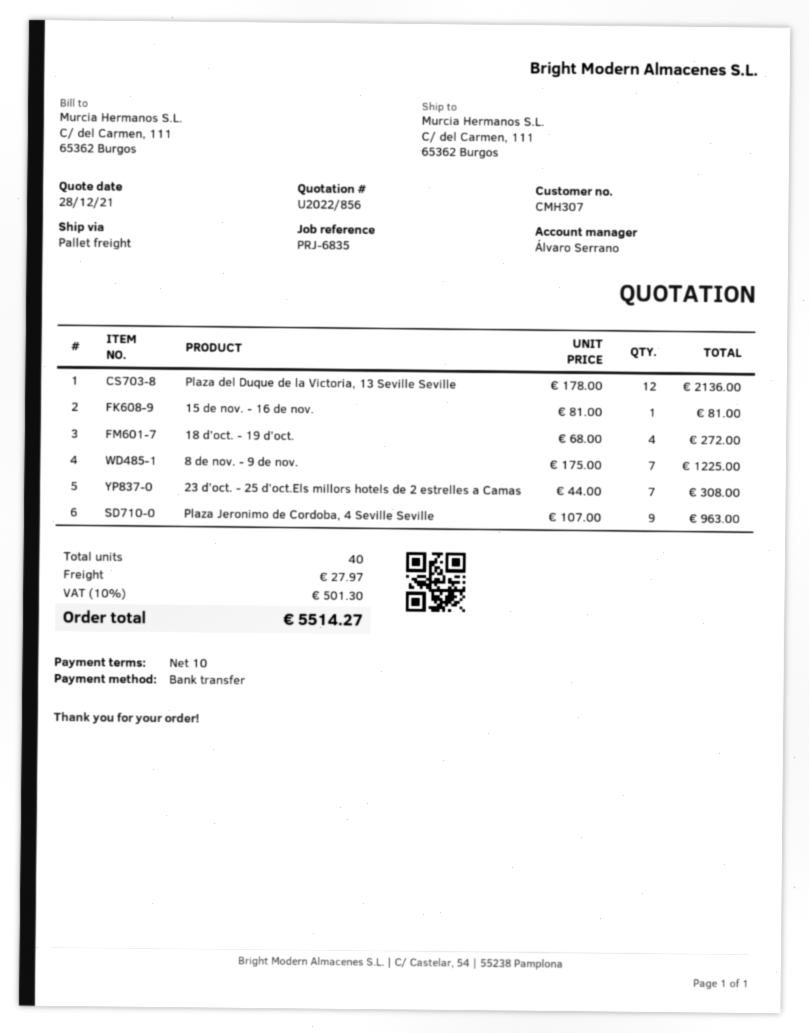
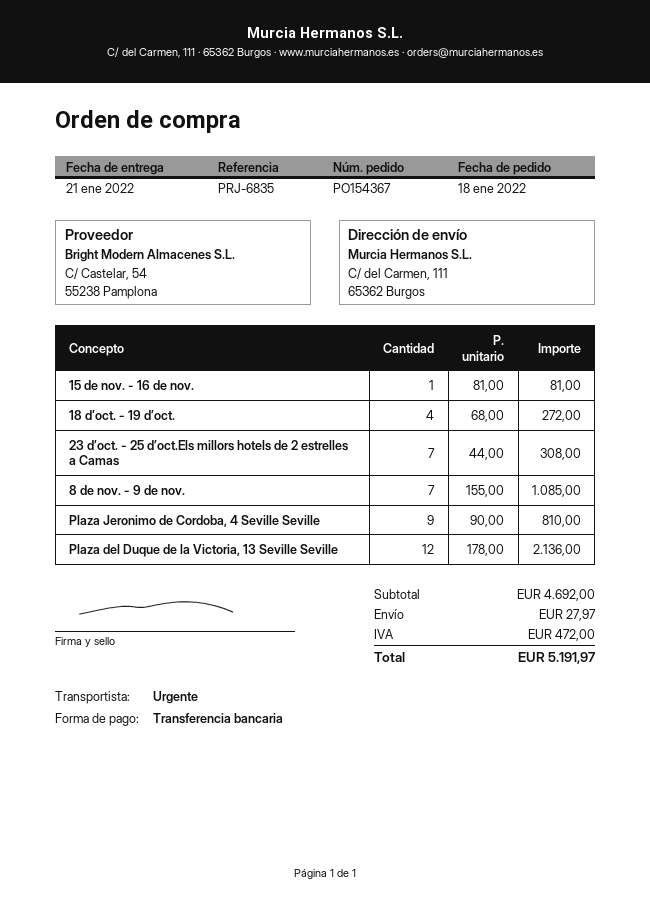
shipping method: pallet freight -> express
8 de nov. - 9 de nov.: 7 x 175.00 = 1225.00 -> 7 x 155.00 = 1085.00
Plaza Jeronimo de Cordoba, 4 Seville Seville: 9 x 107.00 = 963.00 -> 9 x 90.00 = 810.00
tax: 501.30 -> 472.00
total: 5514.27 -> 5191.97

